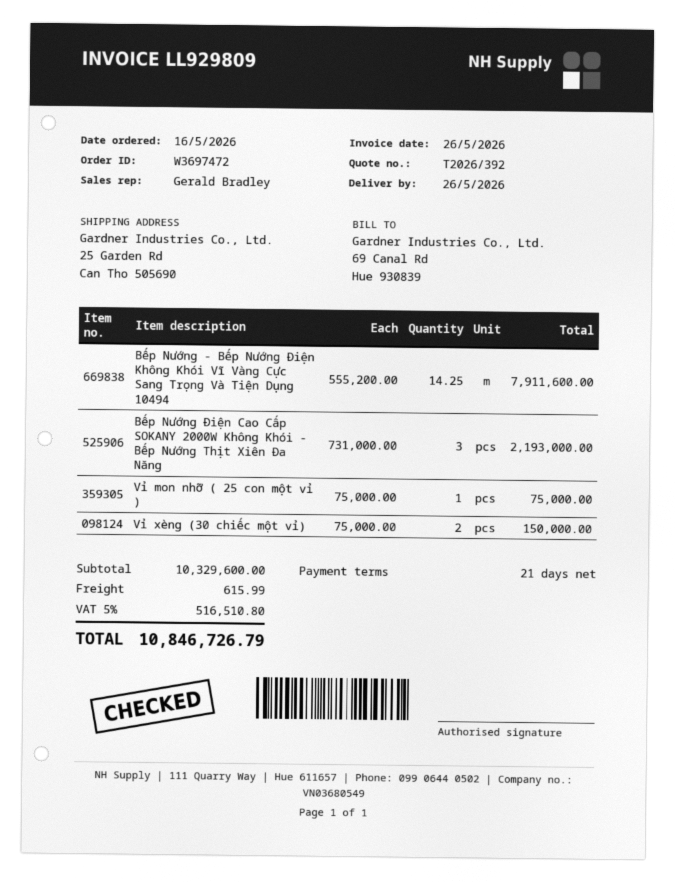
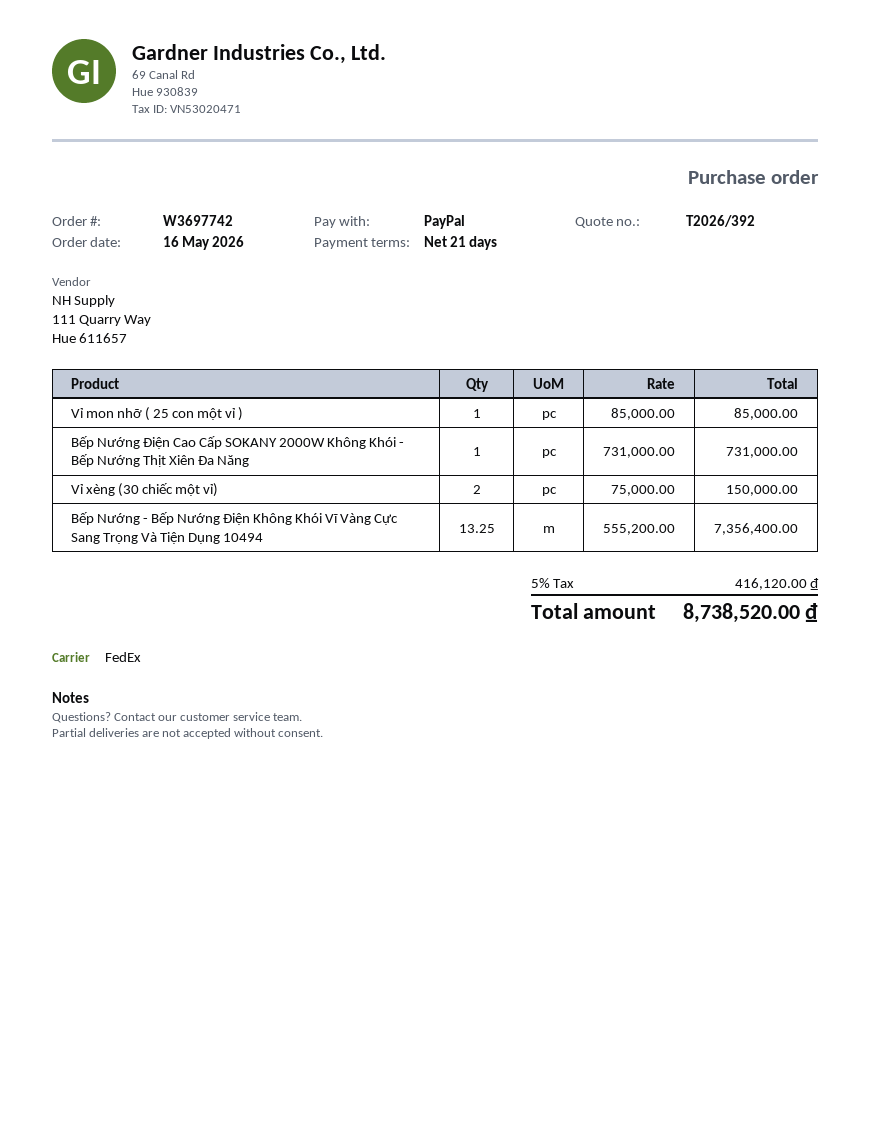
order number: W3697472 -> W3697742
Bếp Nướng - Bếp Nướng Điện Không Khói Vĩ Vàng Cực Sang Trọng Và Tiện Dụng 10494: 14.25 x 555200.00 = 7911600.00 -> 13.25 x 555200.00 = 7356400.00
Bếp Nướng Điện Cao Cấp SOKANY 2000W Không Khói - Bếp Nướng Thịt Xiên Đa Năng: 3 x 731000.00 = 2193000.00 -> 1 x 731000.00 = 731000.00
Vỉ mon nhỡ ( 25 con một vỉ ): 1 x 75000.00 = 75000.00 -> 1 x 85000.00 = 85000.00
shipping: 615.99 -> none
tax: 5% = 516510.80 -> 5% = 416120.00
total: 10846726.79 -> 8738520.00

